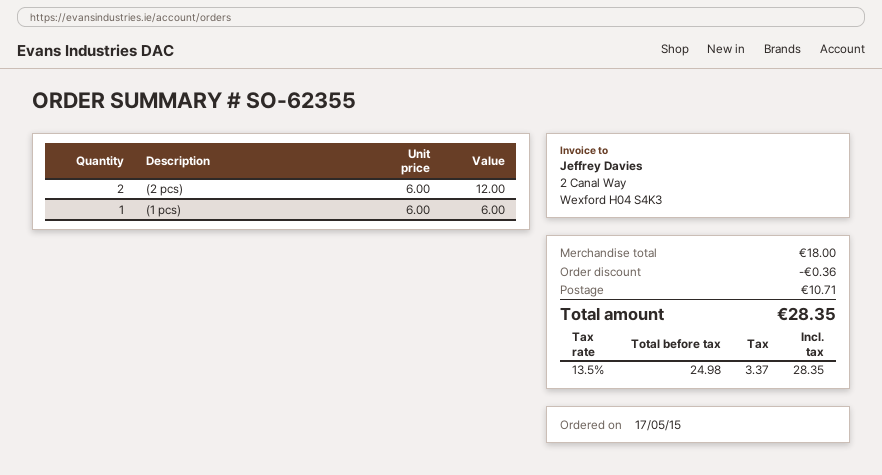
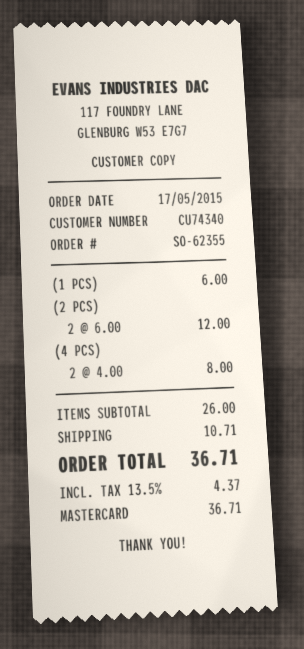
(4 PCS): none -> 2 x 4.00 = 8.00
subtotal: 18.00 -> 26.00
discount: 0.36 -> none
tax: 13.5% = 3.37 -> 13.5% = 4.37
total: 28.35 -> 36.71

